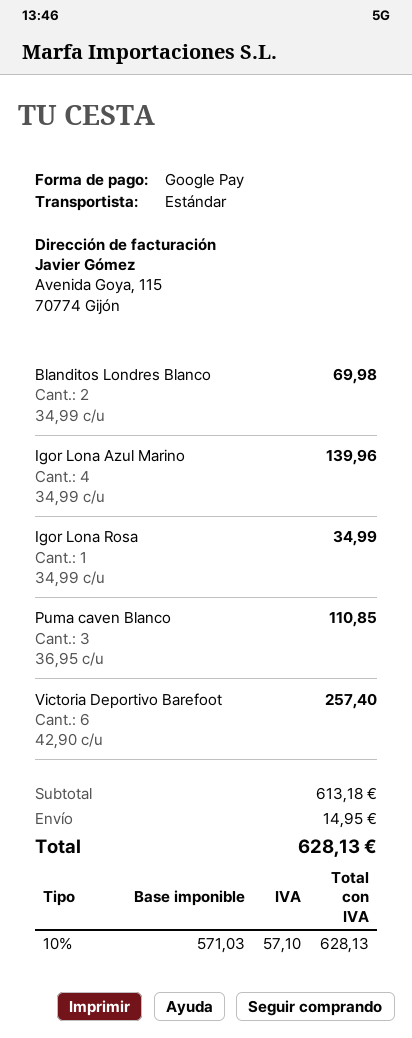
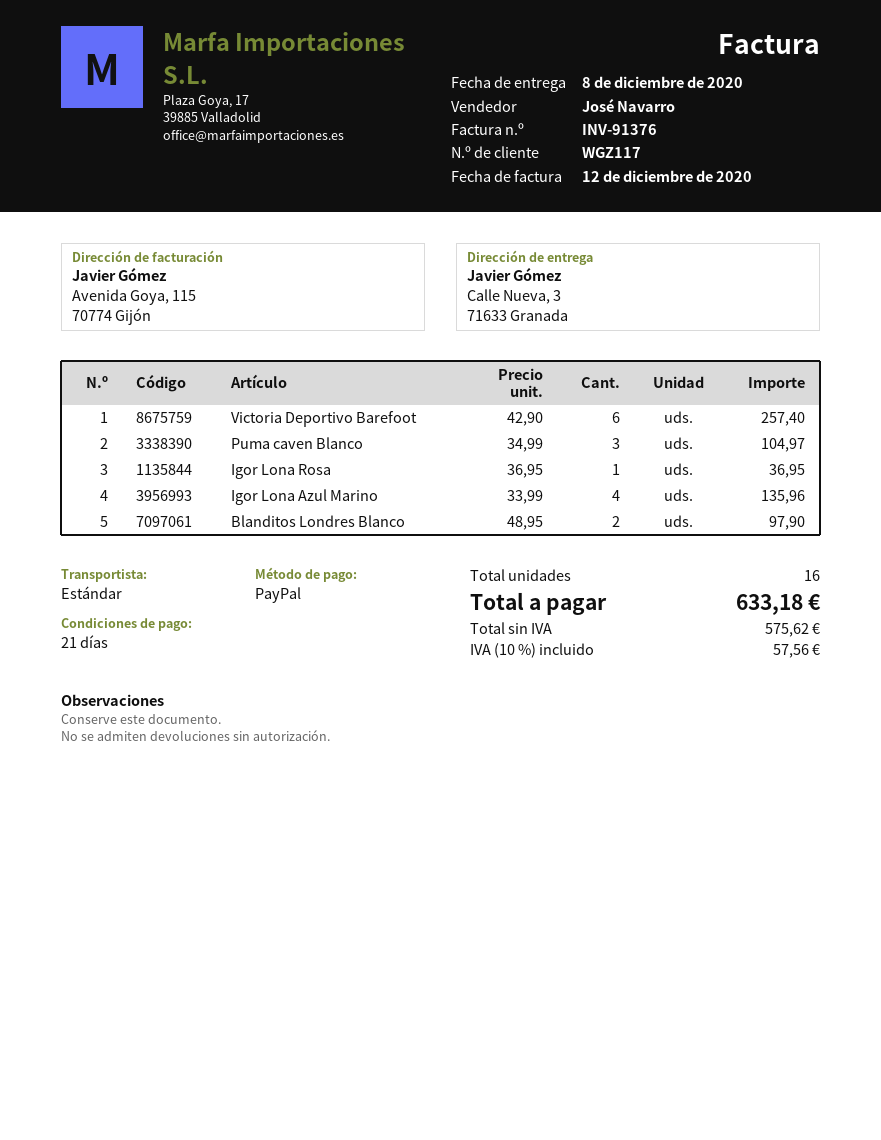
payment method: Google Pay -> PayPal
Blanditos Londres Blanco: 2 x 34.99 = 69.98 -> 2 x 48.95 = 97.90
Igor Lona Azul Marino: 4 x 34.99 = 139.96 -> 4 x 33.99 = 135.96
Igor Lona Rosa: 1 x 34.99 = 34.99 -> 1 x 36.95 = 36.95
Puma caven Blanco: 3 x 36.95 = 110.85 -> 3 x 34.99 = 104.97
shipping: 14.95 -> none
net: 571.03 -> 575.62
tax: 10% = 57.10 -> 10% = 57.56
total: 628.13 -> 633.18

